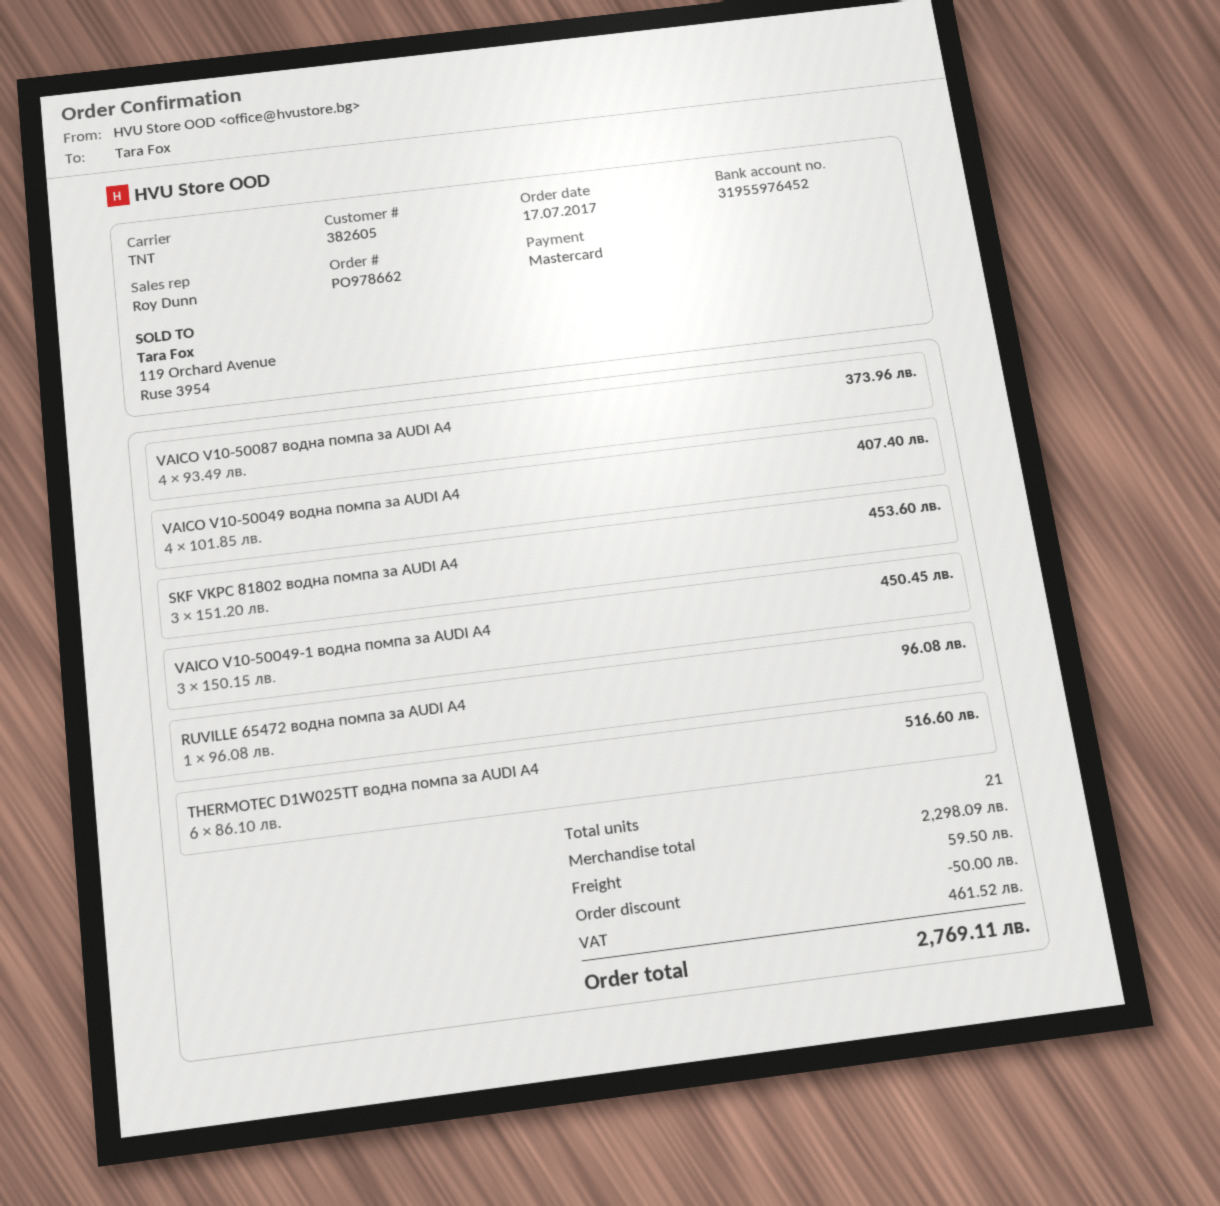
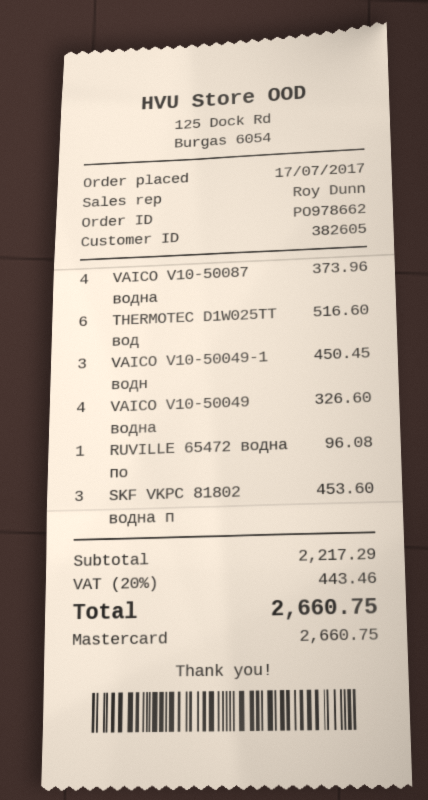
VAICO V10-50049 водна помпа за AUDI A4: 4 for 407.40 -> 4 for 326.60
subtotal: 2298.09 -> 2217.29
discount: 50.00 -> none
shipping: 59.50 -> none
tax: 461.52 -> 443.46
total: 2769.11 -> 2660.75

